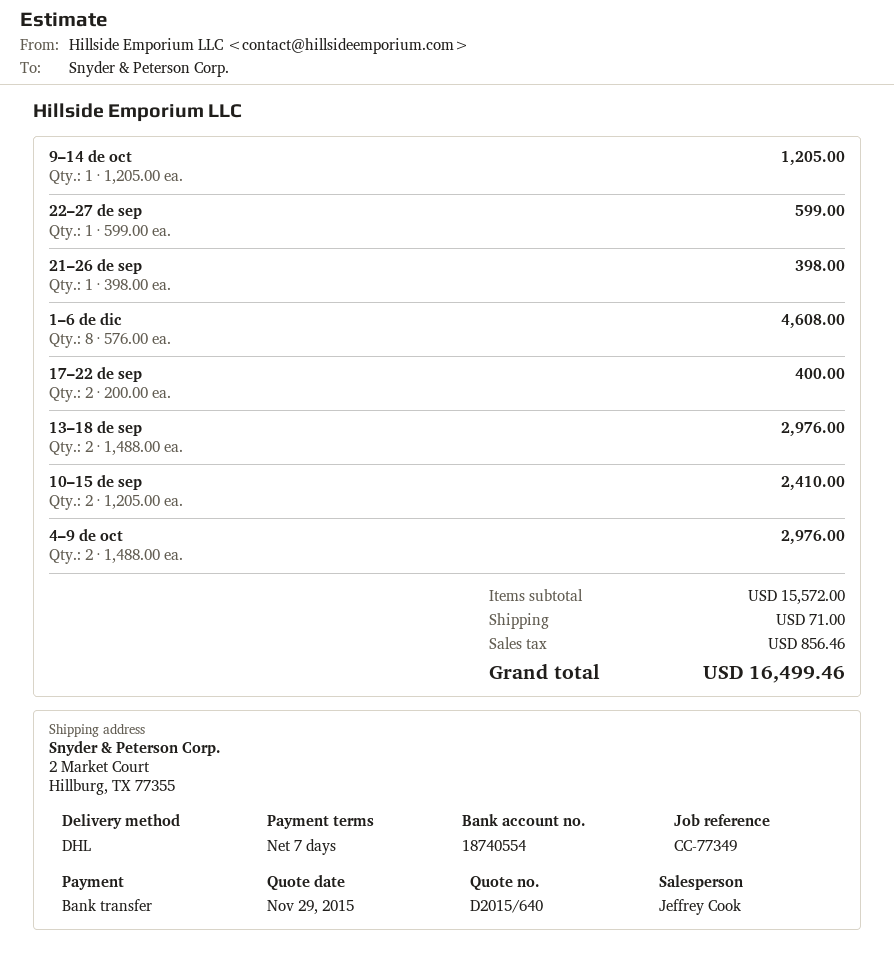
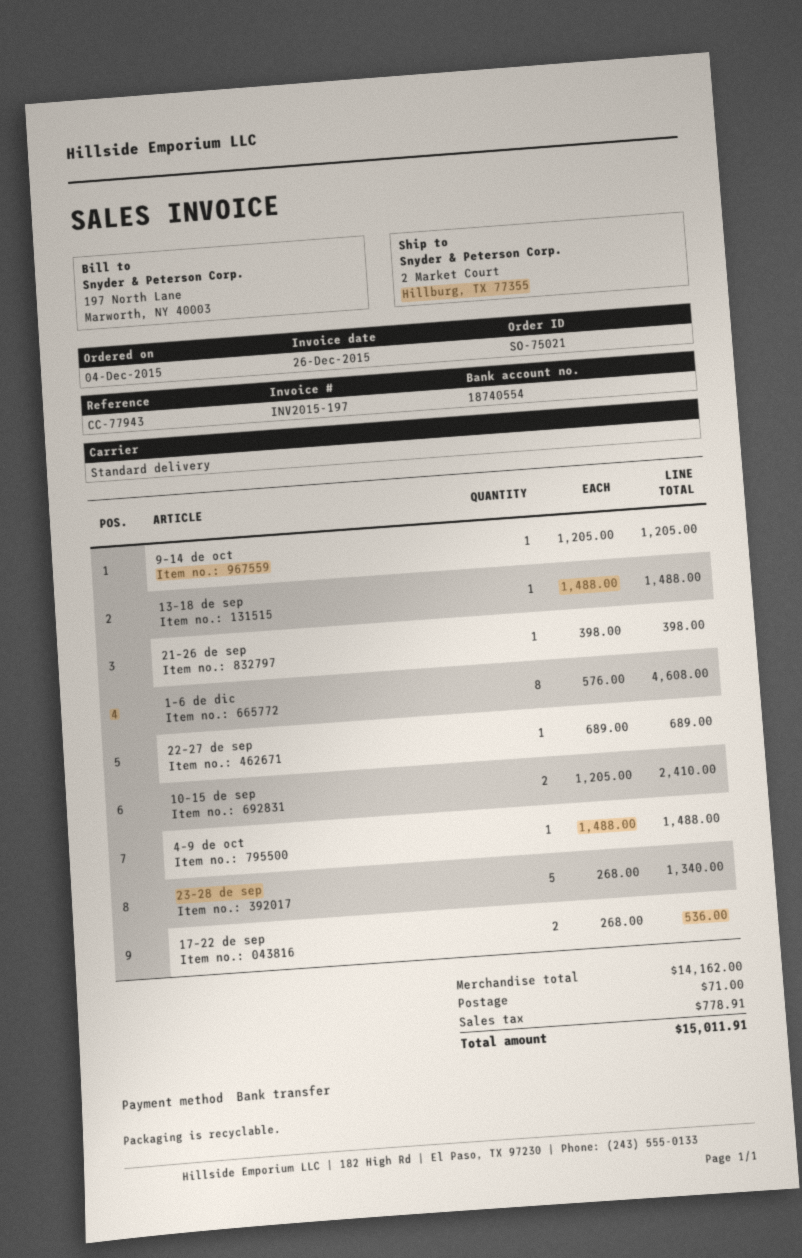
reference: CC-77349 -> CC-77943
shipping method: DHL -> standard
22–27 de sep: 1 x 599.00 = 599.00 -> 1 x 689.00 = 689.00
17–22 de sep: 2 x 200.00 = 400.00 -> 2 x 268.00 = 536.00
13–18 de sep: 2 x 1488.00 = 2976.00 -> 1 x 1488.00 = 1488.00
4–9 de oct: 2 x 1488.00 = 2976.00 -> 1 x 1488.00 = 1488.00
23–28 de sep: none -> 5 x 268.00 = 1340.00
subtotal: 15572.00 -> 14162.00
tax: 856.46 -> 778.91
total: 16499.46 -> 15011.91

